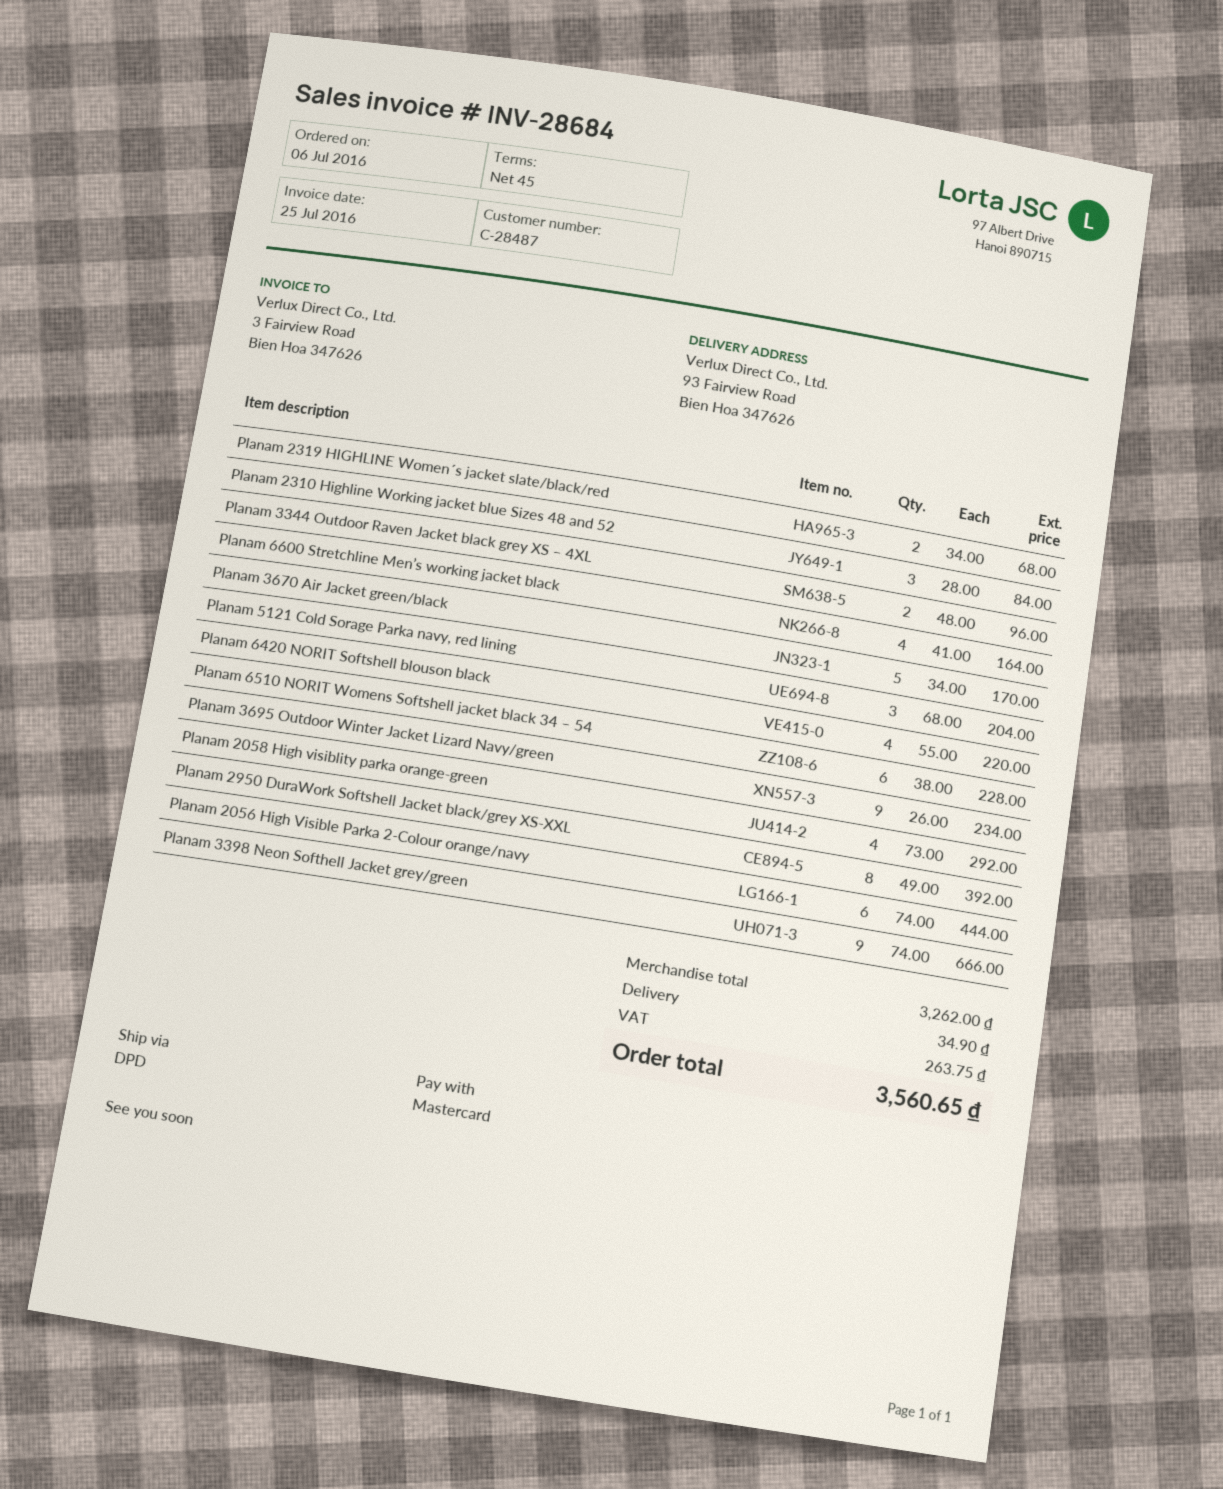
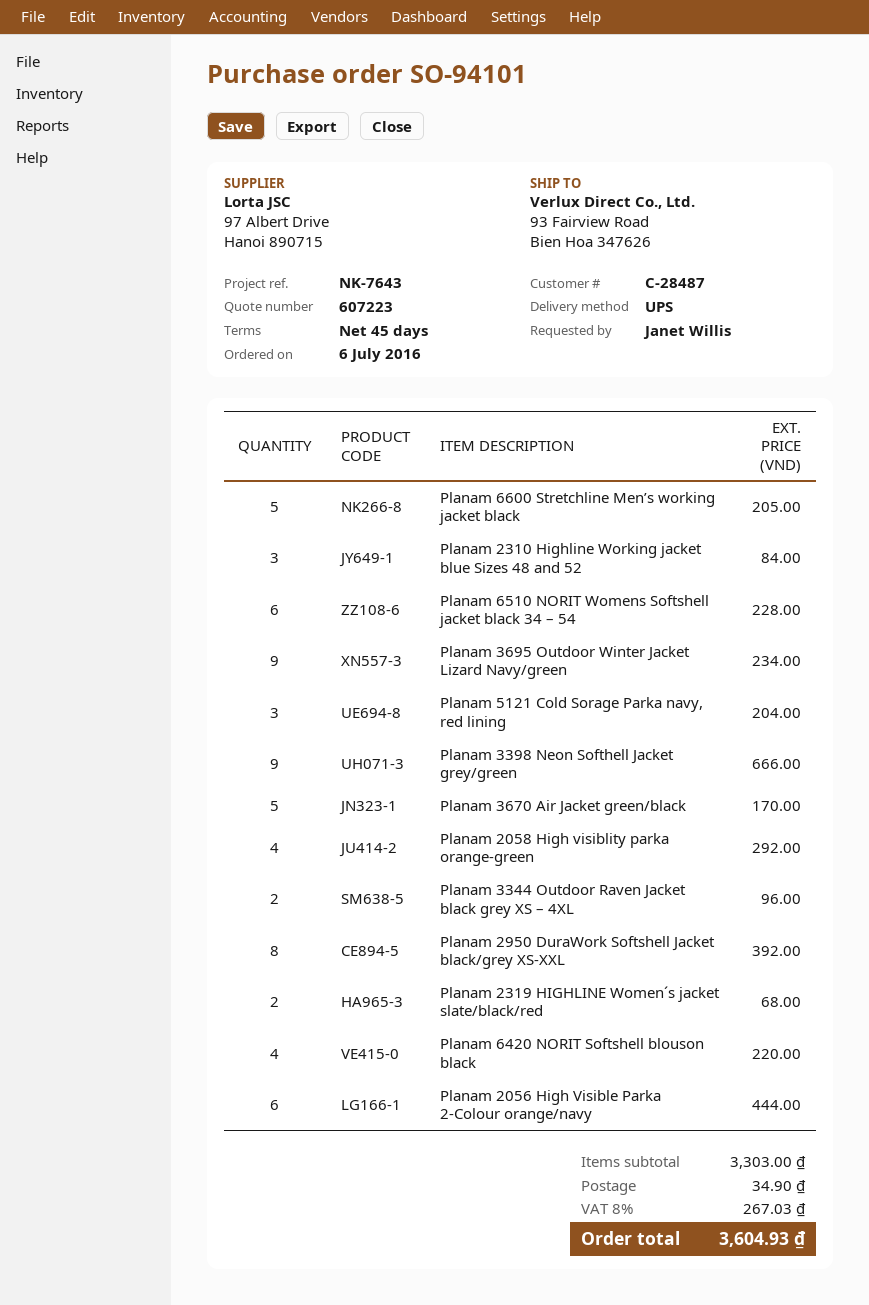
shipping method: DPD -> UPS
Planam 6600 Stretchline Men’s working jacket black: 4 for 164.00 -> 5 for 205.00
subtotal: 3262.00 -> 3303.00
tax: 263.75 -> 267.03
total: 3560.65 -> 3604.93

